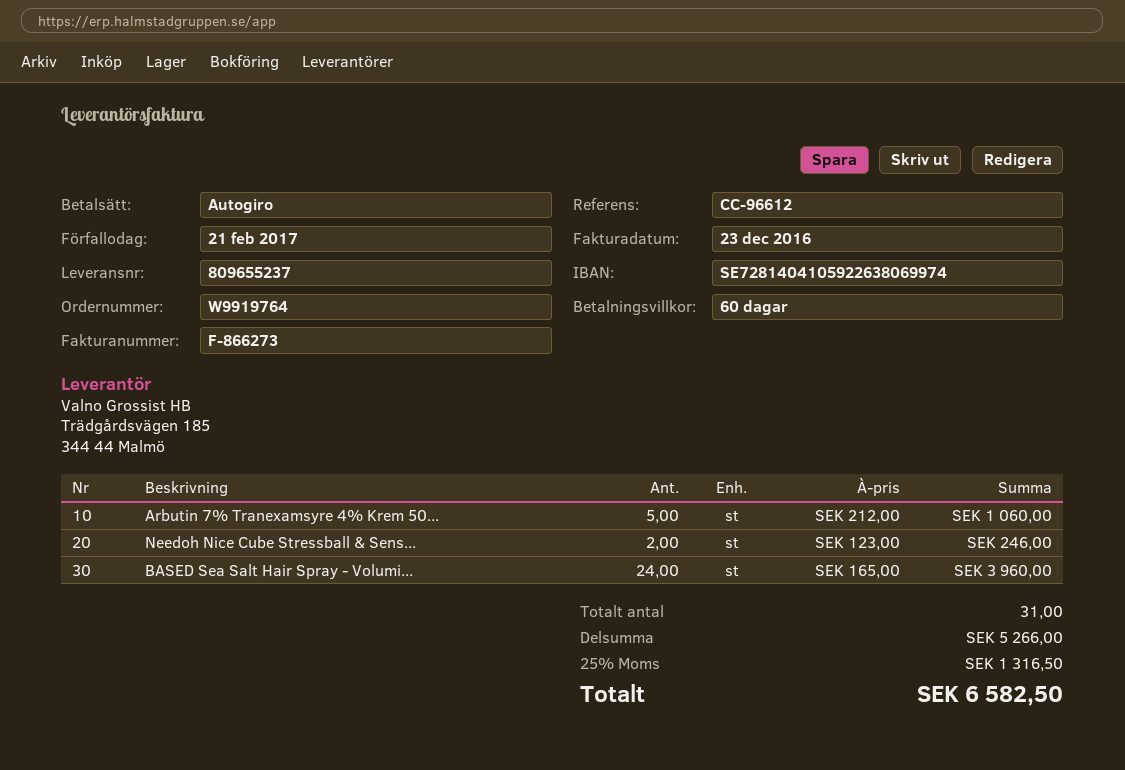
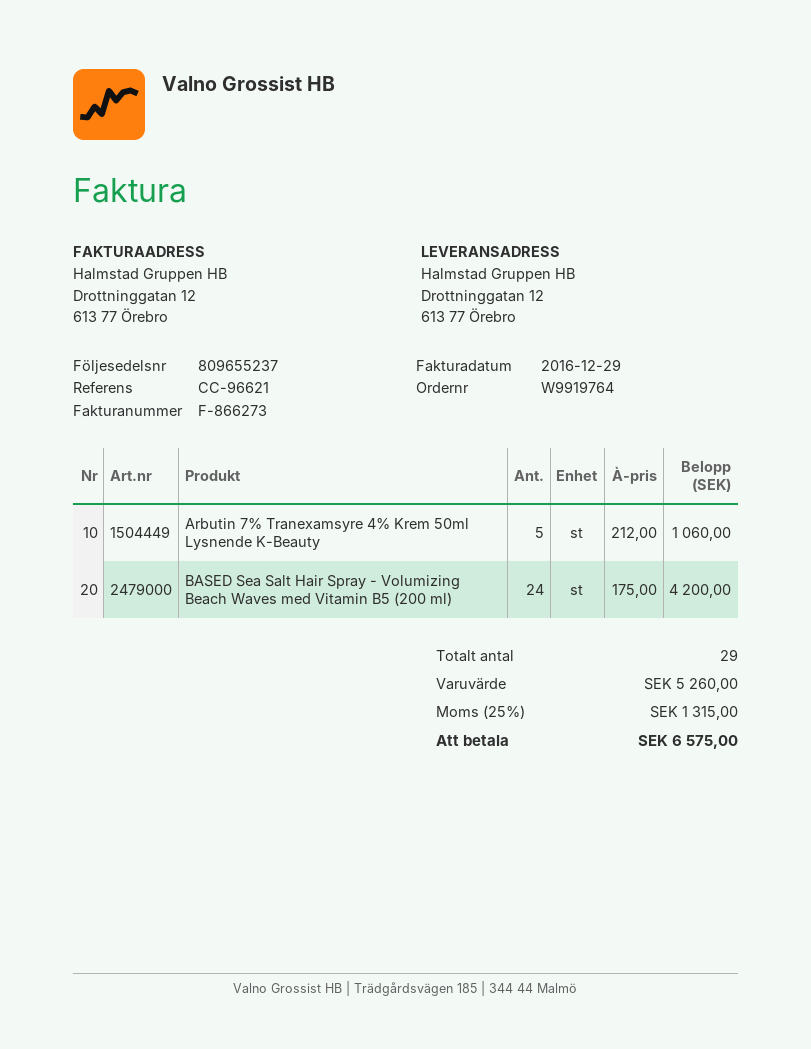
invoice date: 2016-12-23 -> 2016-12-29
reference: CC-96612 -> CC-96621
Needoh Nice Cube Stressball & Sens...: 2 x 123.00 = 246.00 -> none
BASED Sea Salt Hair Spray - Volumi...: 24 x 165.00 = 3960.00 -> 24 x 175.00 = 4200.00
total quantity: 31 -> 29
subtotal: 5266.00 -> 5260.00
tax: 25% = 1316.50 -> 25% = 1315.00
total: 6582.50 -> 6575.00

